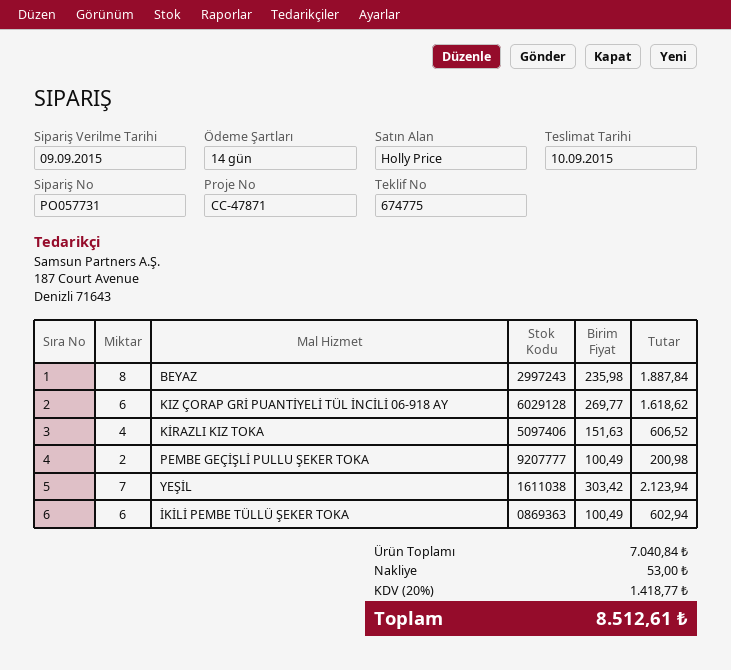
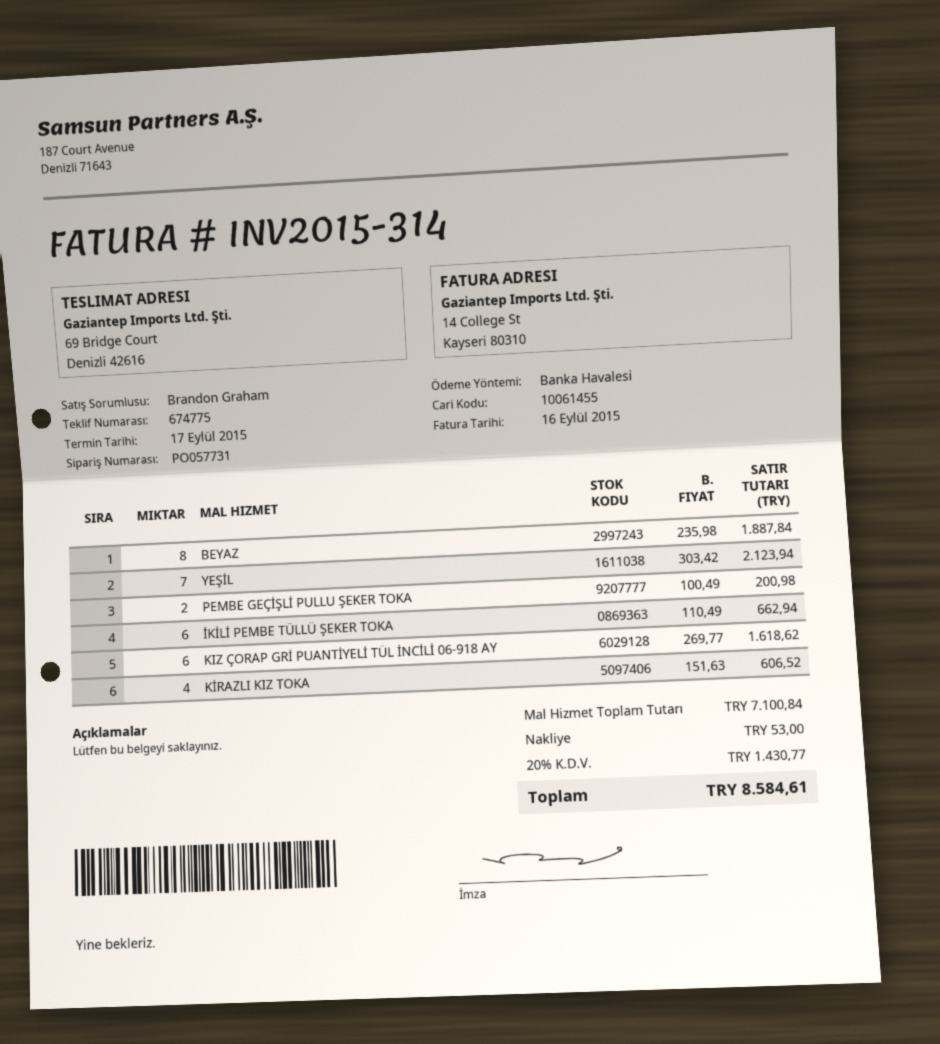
delivery date: 2015-09-10 -> 2015-09-17
İKİLİ PEMBE TÜLLÜ ŞEKER TOKA: 6 x 100.49 = 602.94 -> 6 x 110.49 = 662.94
subtotal: 7040.84 -> 7100.84
tax: 20% = 1418.77 -> 20% = 1430.77
total: 8512.61 -> 8584.61

